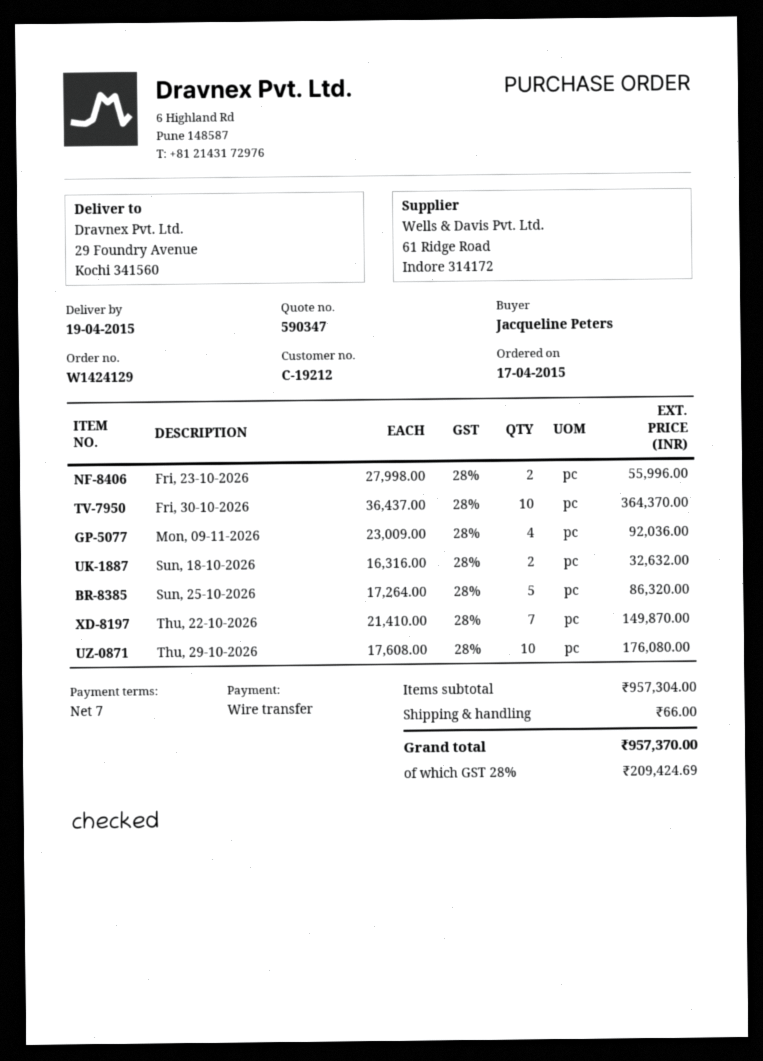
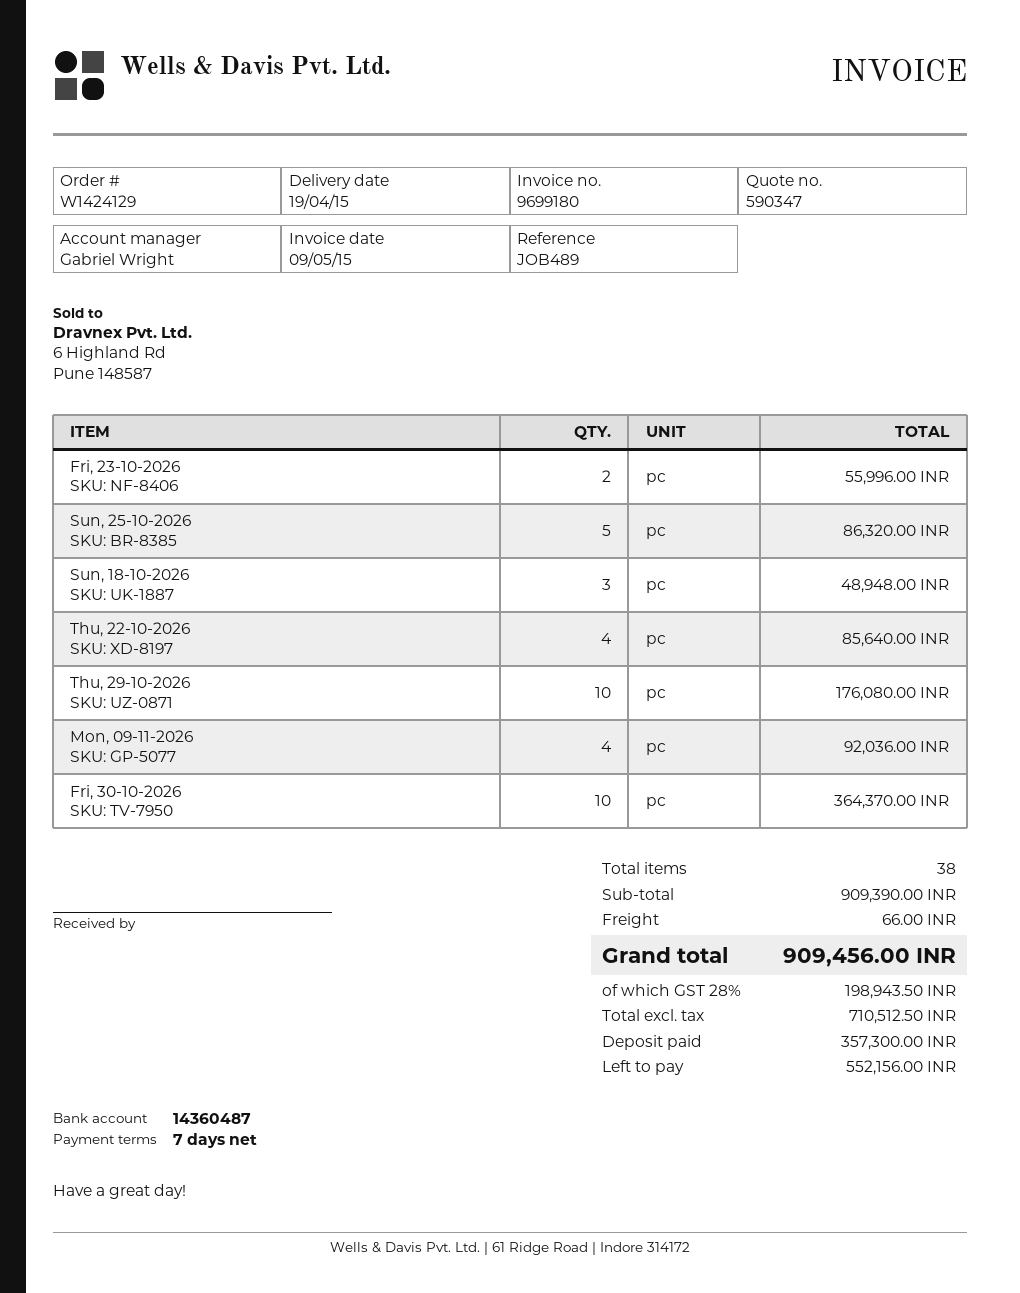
Sun, 18-10-2026: 2 for 32632.00 -> 3 for 48948.00
Thu, 22-10-2026: 7 for 149870.00 -> 4 for 85640.00
subtotal: 957304.00 -> 909390.00
tax: 28% = 209424.69 -> 28% = 198943.50
total: 957370.00 -> 909456.00

